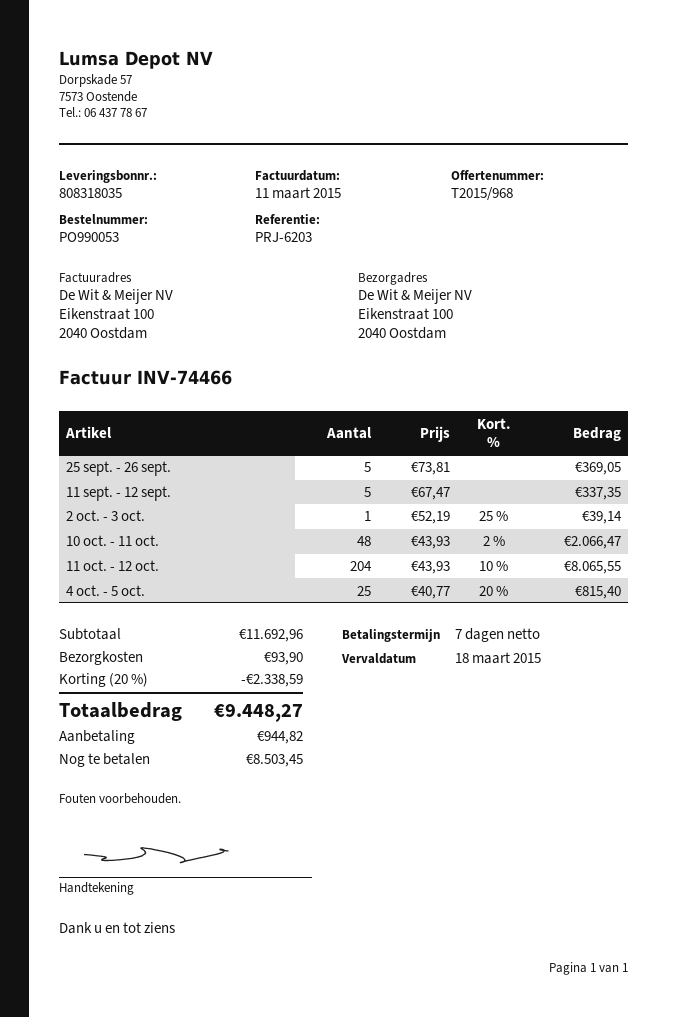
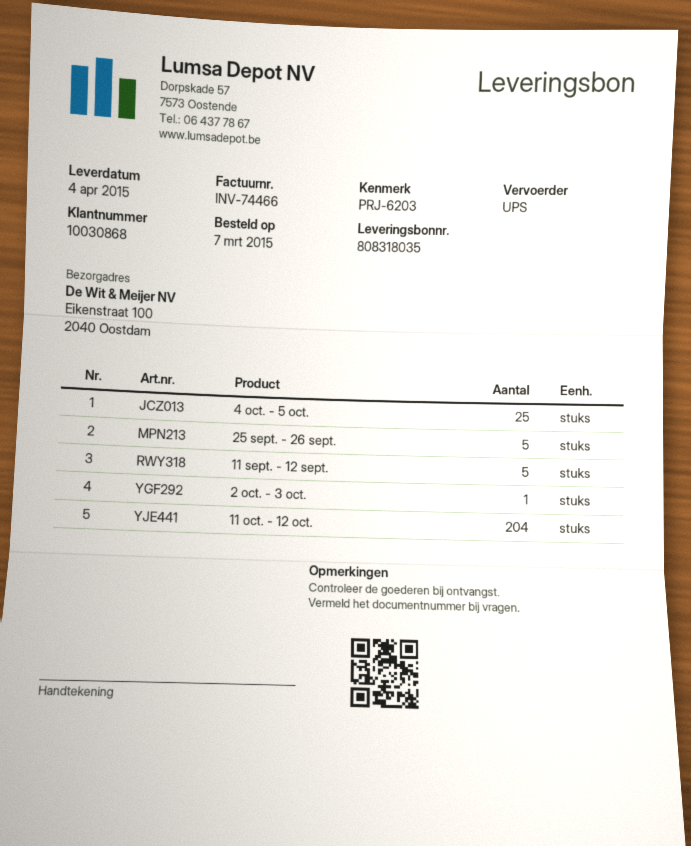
10 oct. - 11 oct.: 48 -> none

